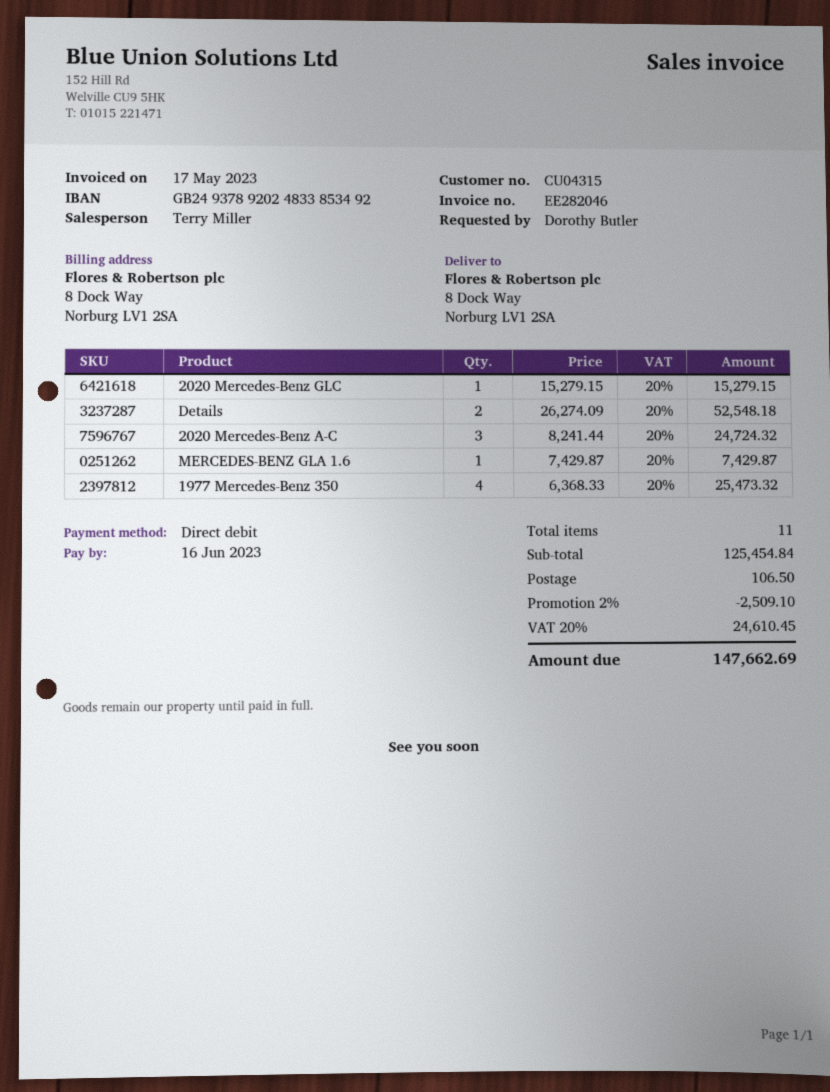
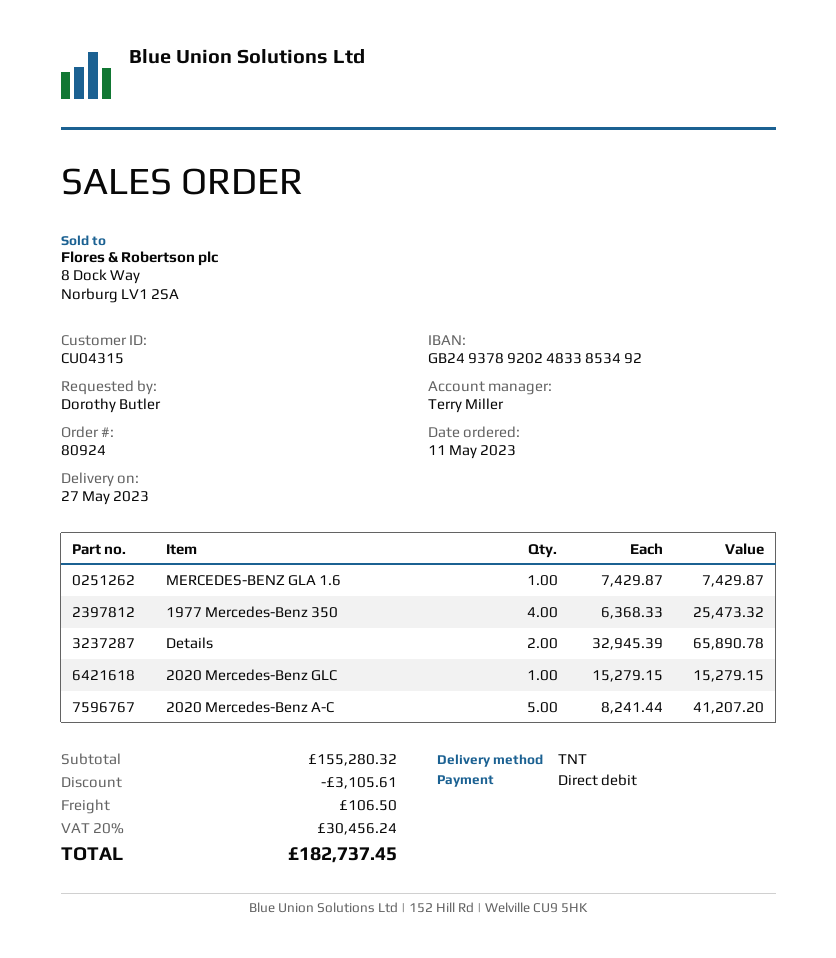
Details: 2 x 26274.09 = 52548.18 -> 2 x 32945.39 = 65890.78
2020 Mercedes-Benz A-C: 3 x 8241.44 = 24724.32 -> 5 x 8241.44 = 41207.20
subtotal: 125454.84 -> 155280.32
discount: 2509.10 -> 3105.61
tax: 20% = 24610.45 -> 20% = 30456.24
total: 147662.69 -> 182737.45

